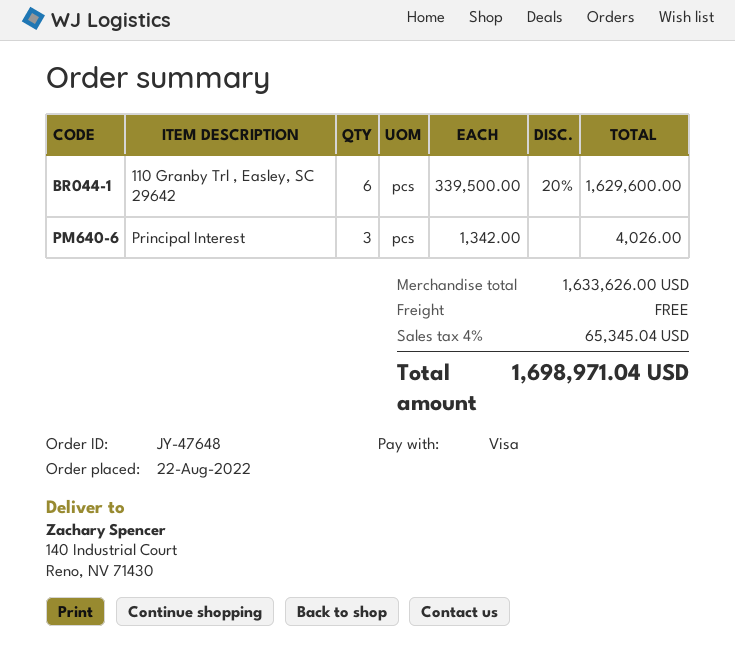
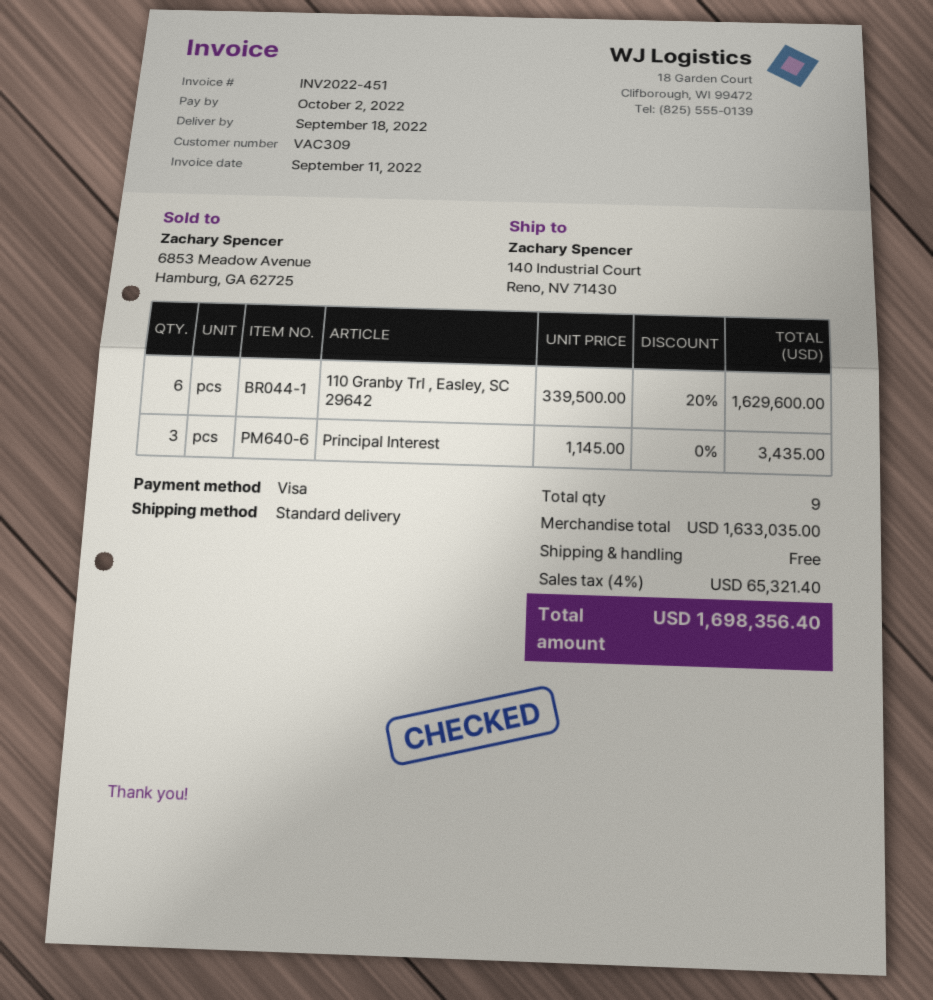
Principal Interest: 3 x 1342.00 = 4026.00 -> 3 x 1145.00 = 3435.00
subtotal: 1633626.00 -> 1633035.00
tax: 4% = 65345.04 -> 4% = 65321.40
total: 1698971.04 -> 1698356.40

